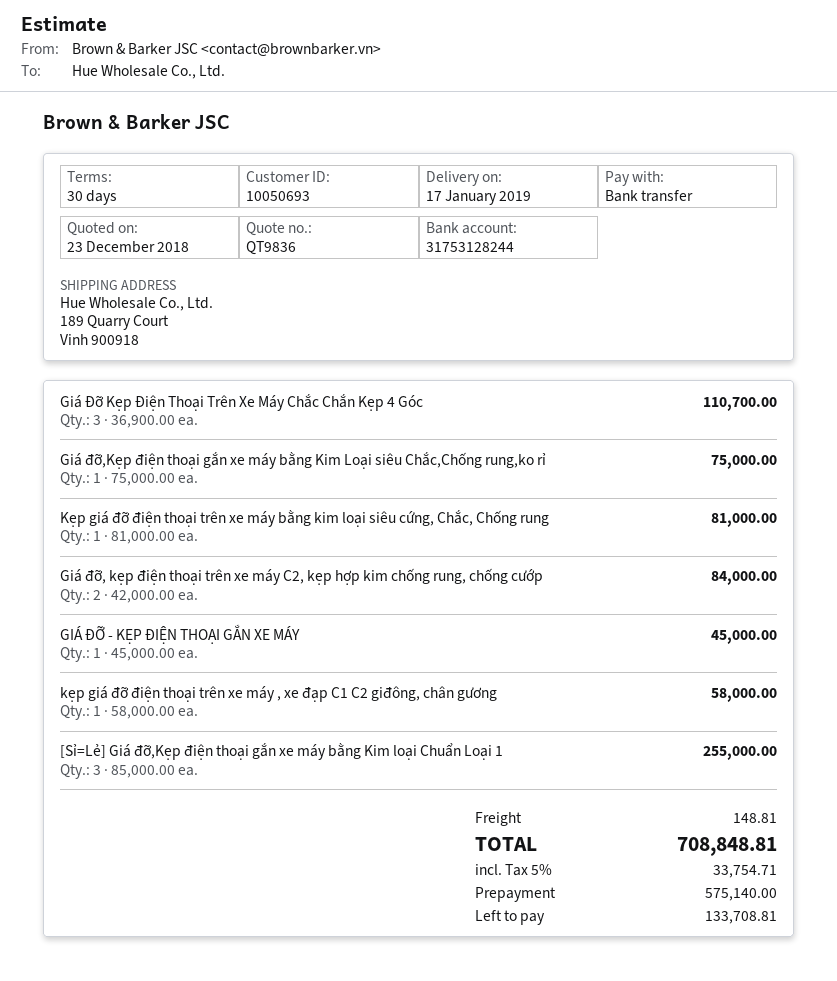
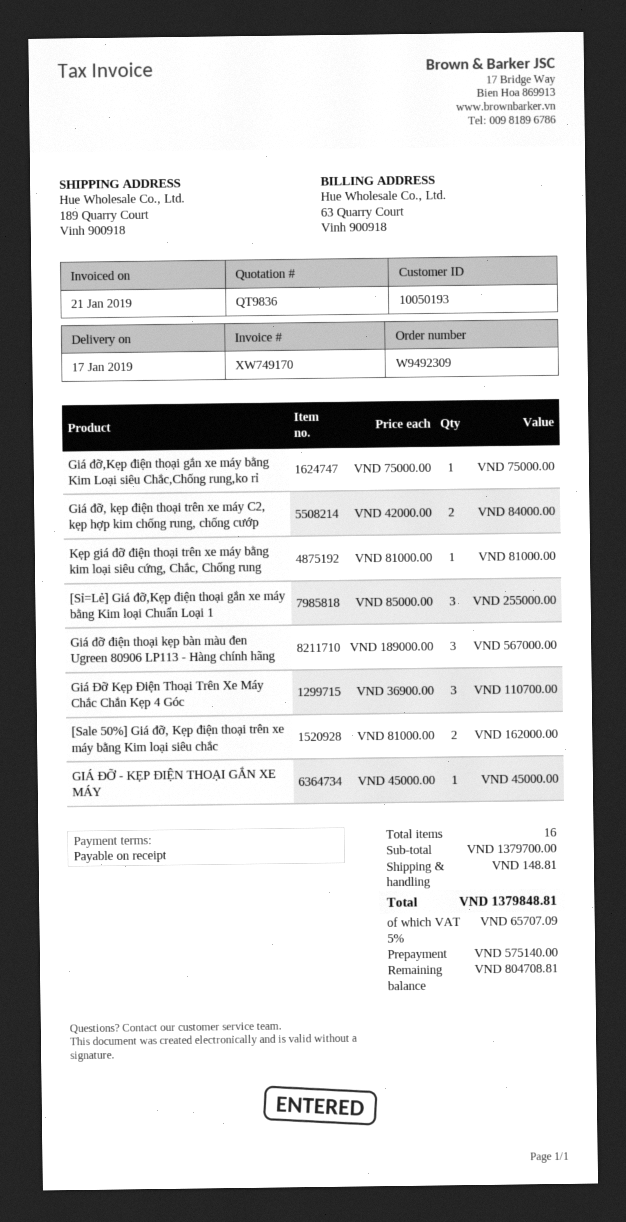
payment terms: 30 days -> on receipt
customer number: 10050693 -> 10050193
kẹp giá đỡ điện thoại trên xe máy , xe đạp C1 C2 giđông, chân gương: 1 x 58000.00 = 58000.00 -> none
Giá đỡ điện thoại kẹp bàn màu đen Ugreen 80906 LP113 - Hàng chính hãng: none -> 3 x 189000.00 = 567000.00
[Sale 50%] Giá đỡ, Kẹp điện thoại trên xe máy bằng Kim loại siêu chắc: none -> 2 x 81000.00 = 162000.00
tax: 5% = 33754.71 -> 5% = 65707.09
total: 708848.81 -> 1379848.81
balance: 133708.81 -> 804708.81

